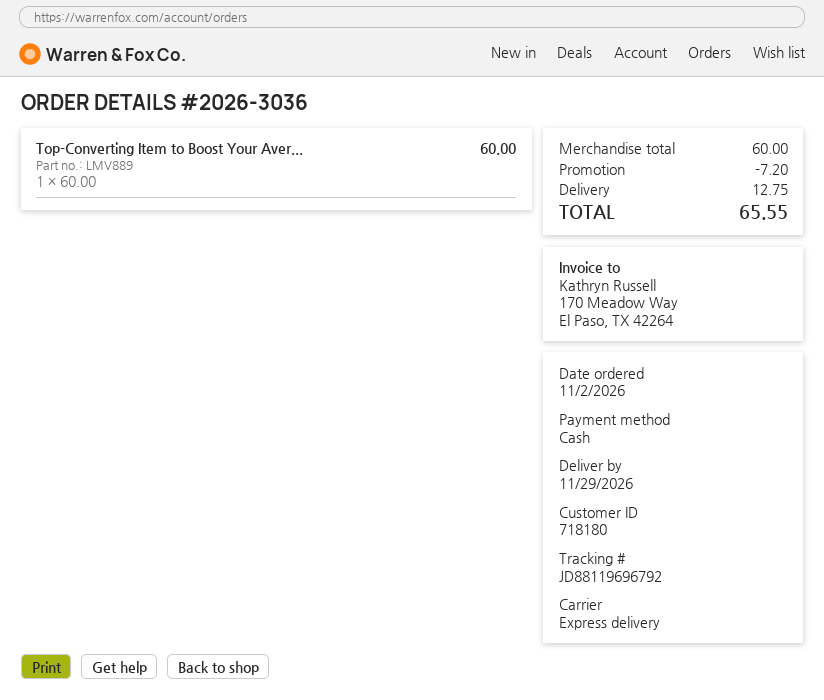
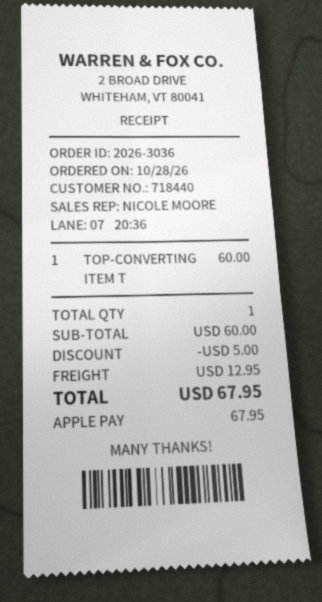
order date: 2026-11-02 -> 2026-10-28
customer number: 718180 -> 718440
payment method: cash -> Apple Pay
discount: 7.20 -> 5.00
shipping: 12.75 -> 12.95
total: 65.55 -> 67.95

